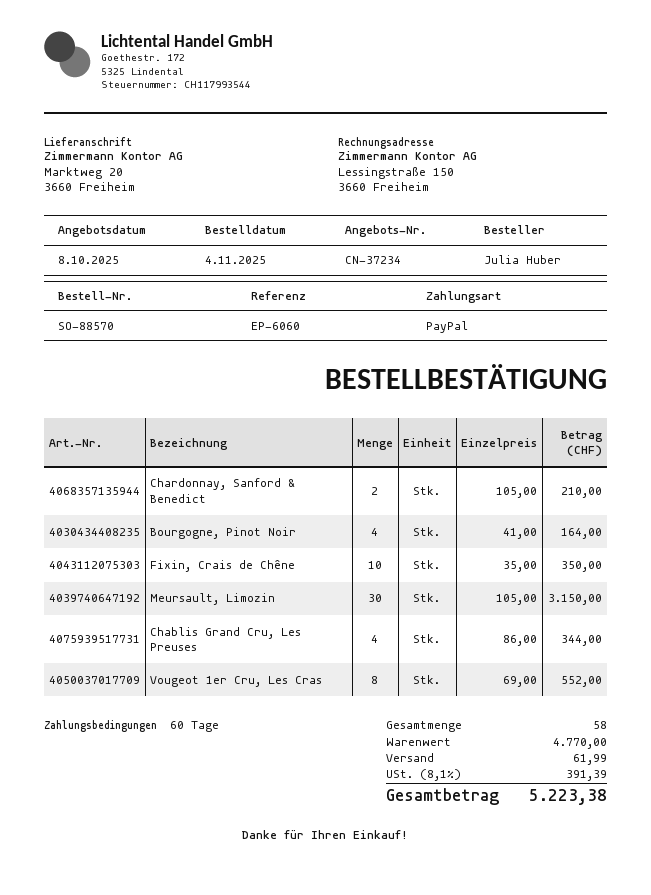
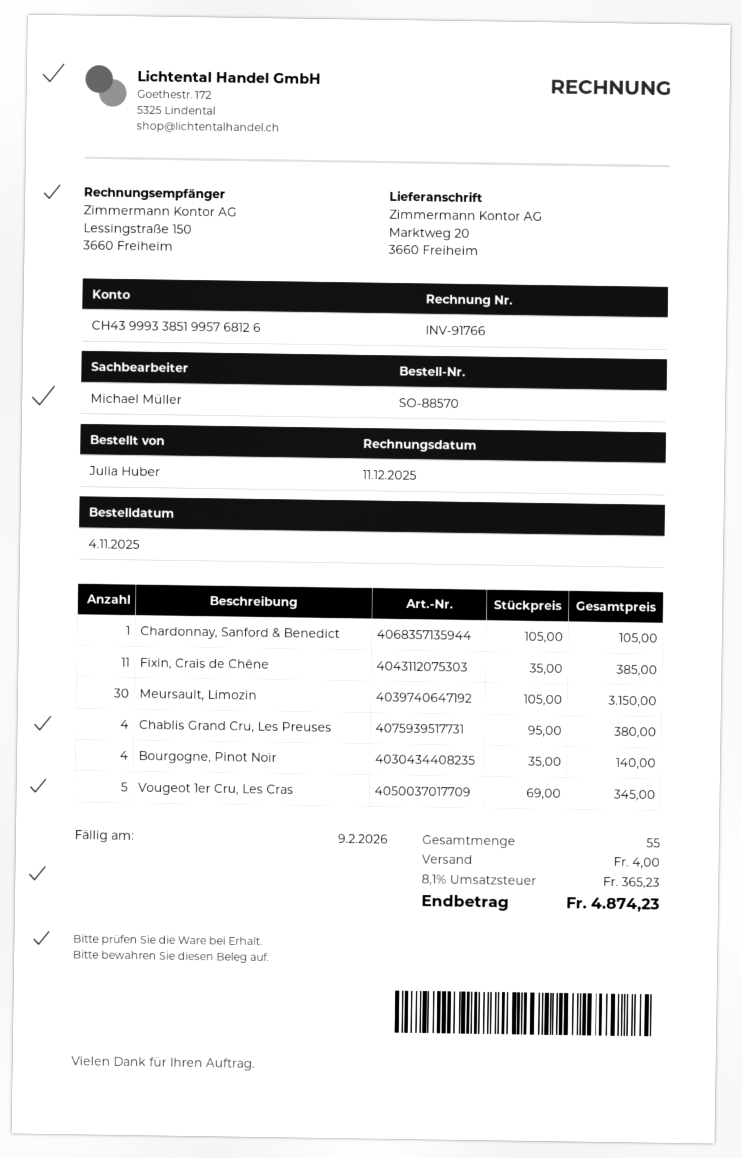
Chardonnay, Sanford & Benedict: 2 x 105.00 = 210.00 -> 1 x 105.00 = 105.00
Bourgogne, Pinot Noir: 4 x 41.00 = 164.00 -> 4 x 35.00 = 140.00
Fixin, Crais de Chêne: 10 x 35.00 = 350.00 -> 11 x 35.00 = 385.00
Chablis Grand Cru, Les Preuses: 4 x 86.00 = 344.00 -> 4 x 95.00 = 380.00
Vougeot 1er Cru, Les Cras: 8 x 69.00 = 552.00 -> 5 x 69.00 = 345.00
total quantity: 58 -> 55
shipping: 61.99 -> 4.00
tax: 8.1% = 391.39 -> 8.1% = 365.23
total: 5223.38 -> 4874.23

